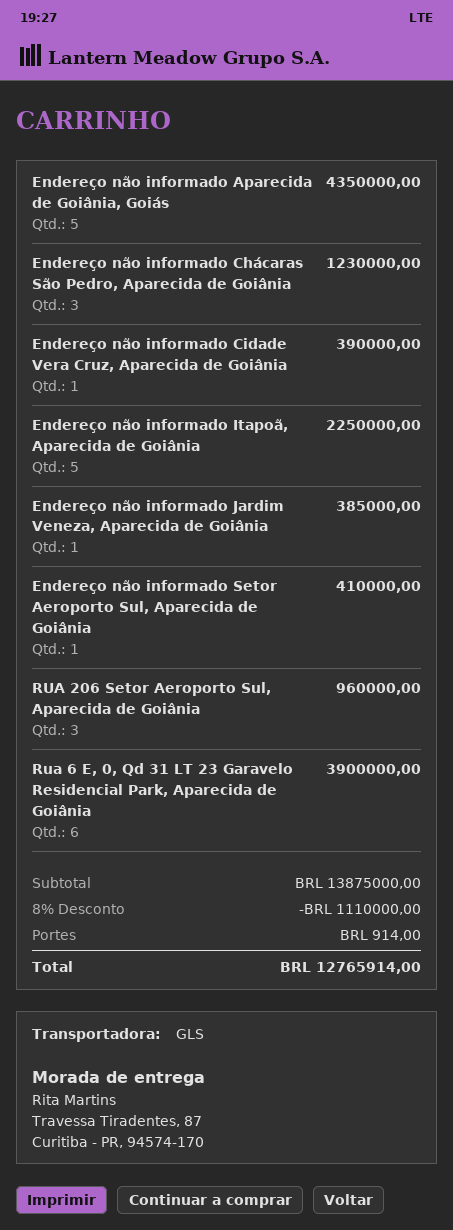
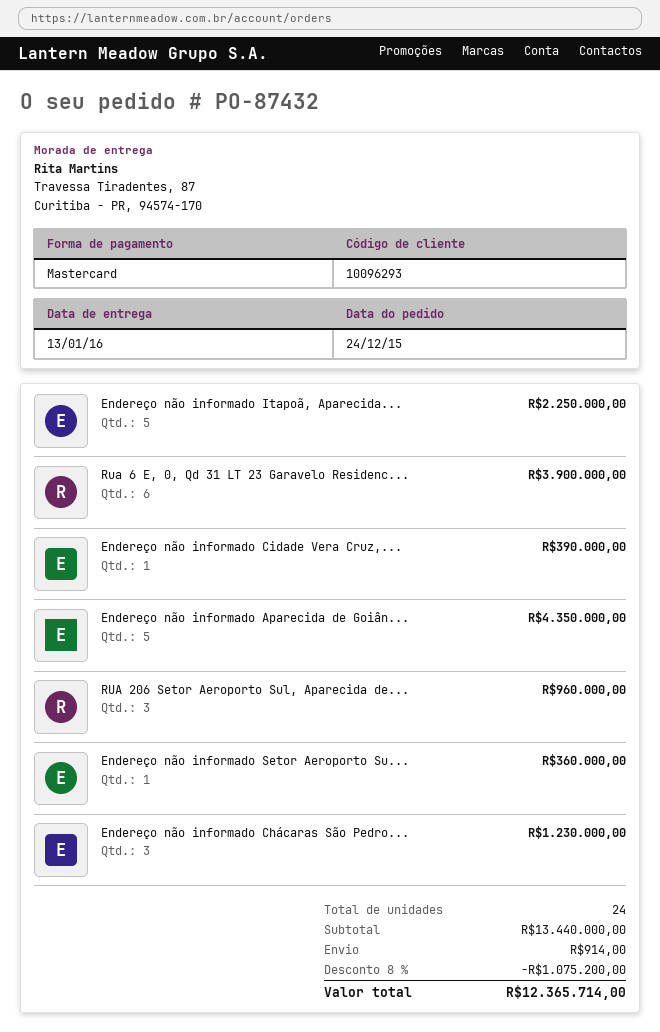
Endereço não informado Jardim Veneza, Aparecida de Goiânia: 1 for 385000.00 -> none
Endereço não informado Setor Aeroporto Sul, Aparecida de Goiânia: 1 for 410000.00 -> 1 for 360000.00
subtotal: 13875000.00 -> 13440000.00
discount: 8% = 1110000.00 -> 8% = 1075200.00
total: 12765914.00 -> 12365714.00

